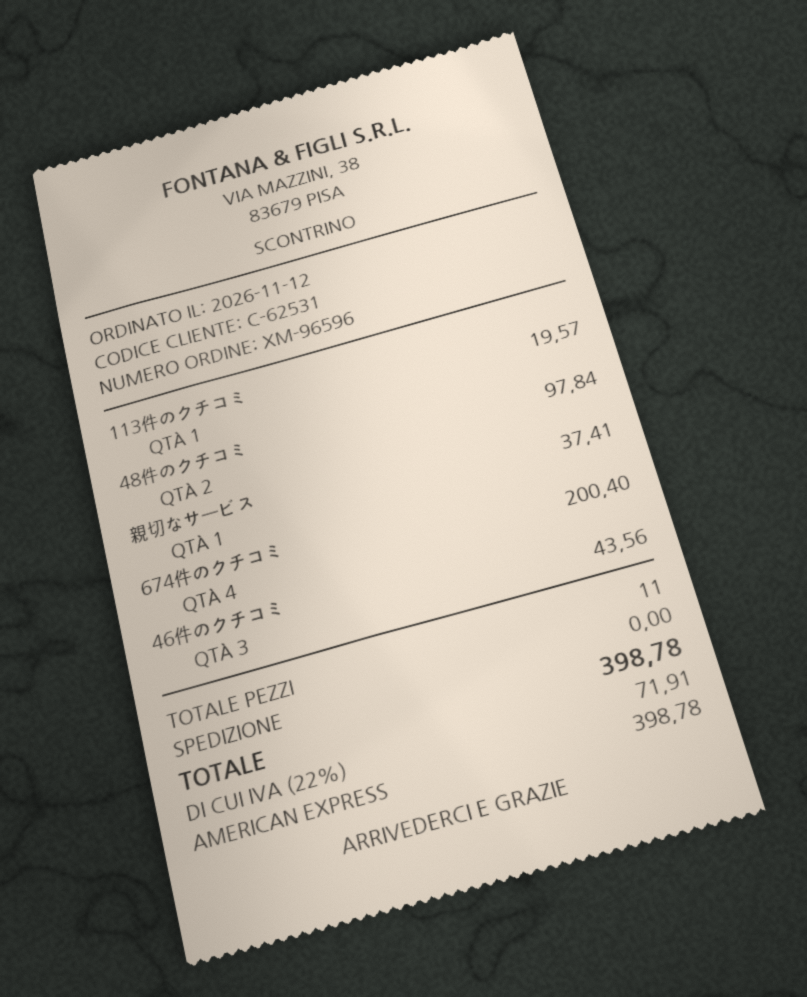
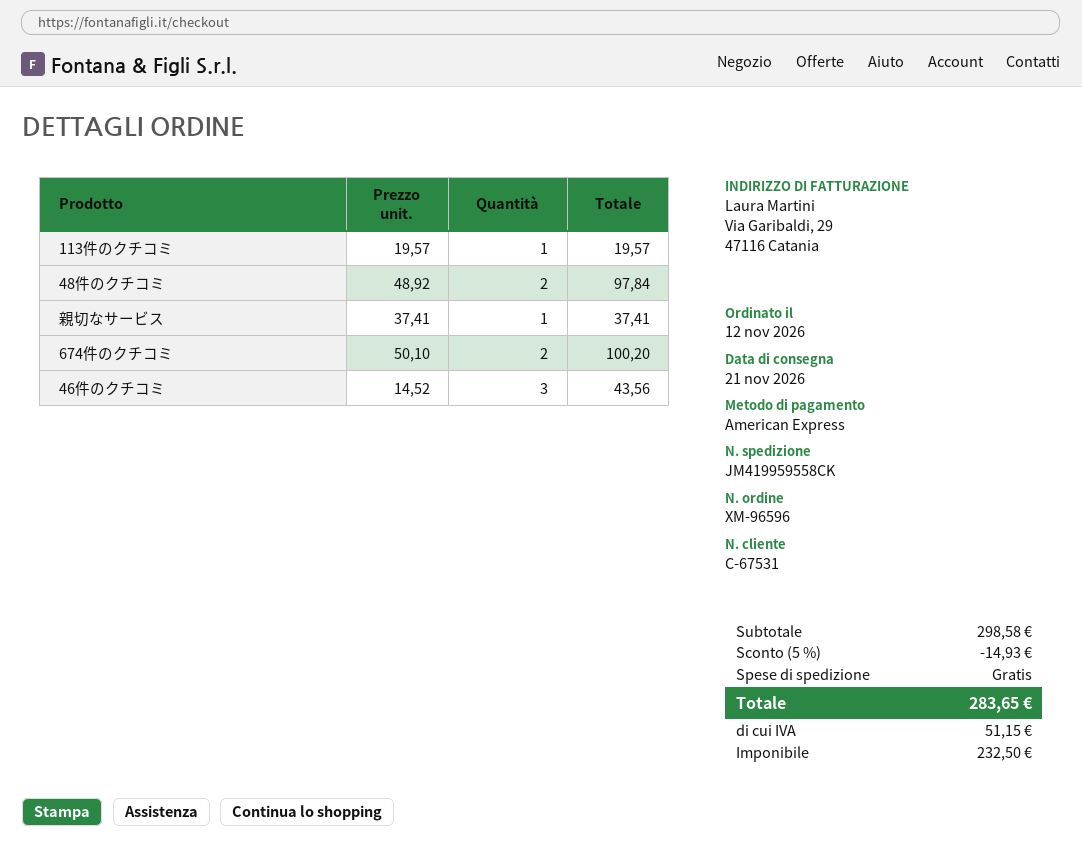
customer number: C-62531 -> C-67531
674件のクチコミ: 4 for 200.40 -> 2 for 100.20
discount: none -> 5% = 14.93
tax: 71.91 -> 51.15
total: 398.78 -> 283.65

